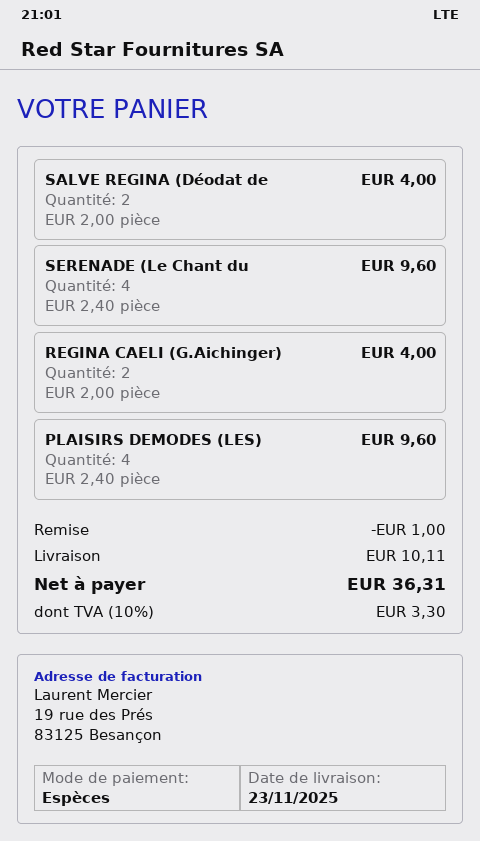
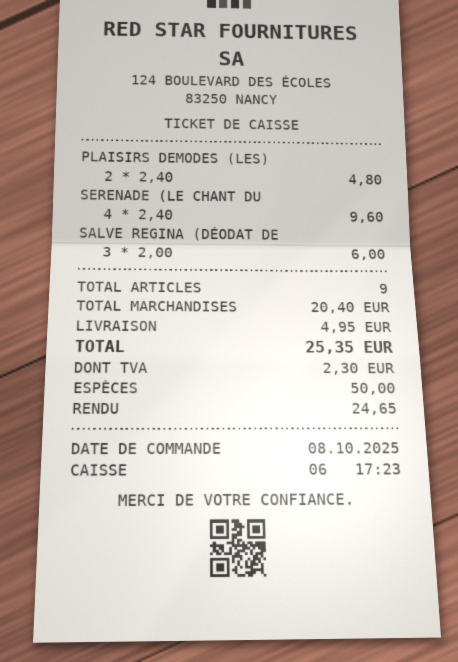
SALVE REGINA (Déodat de: 2 x 2.00 = 4.00 -> 3 x 2.00 = 6.00
REGINA CAELI (G.Aichinger): 2 x 2.00 = 4.00 -> none
PLAISIRS DEMODES (LES): 4 x 2.40 = 9.60 -> 2 x 2.40 = 4.80
discount: 1.00 -> none
shipping: 10.11 -> 4.95
tax: 3.30 -> 2.30
total: 36.31 -> 25.35

